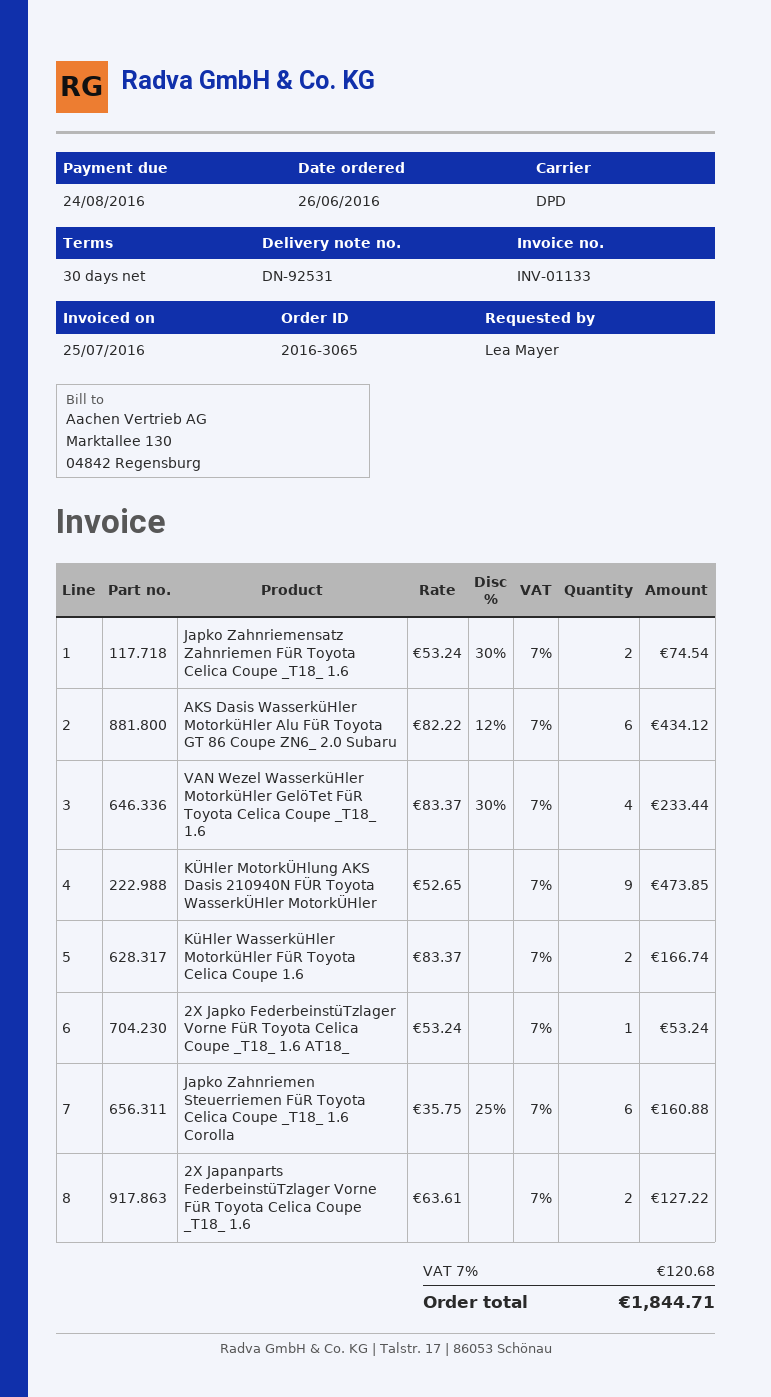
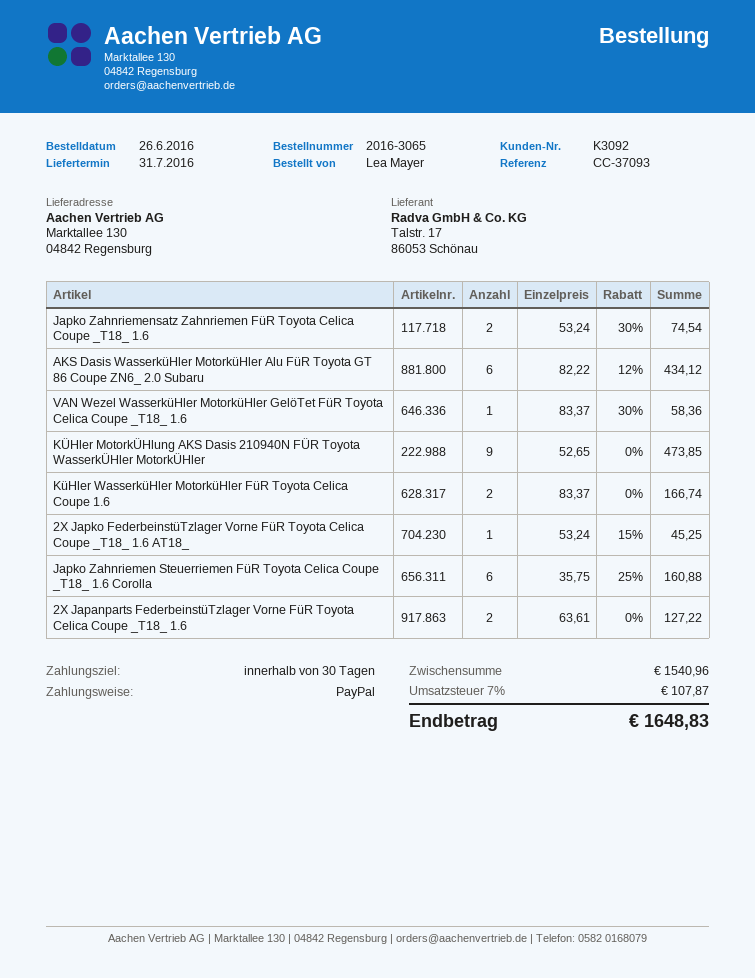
VAN Wezel WasserküHler MotorküHler GelöTet FüR Toyota Celica Coupe _T18_ 1.6: 4 x 83.37 - 30% = 233.44 -> 1 x 83.37 - 30% = 58.36
2X Japko FederbeinstüTzlager Vorne FüR Toyota Celica Coupe _T18_ 1.6 AT18_: 1 x 53.24 = 53.24 -> 1 x 53.24 - 15% = 45.25
tax: 7% = 120.68 -> 7% = 107.87
total: 1844.71 -> 1648.83

